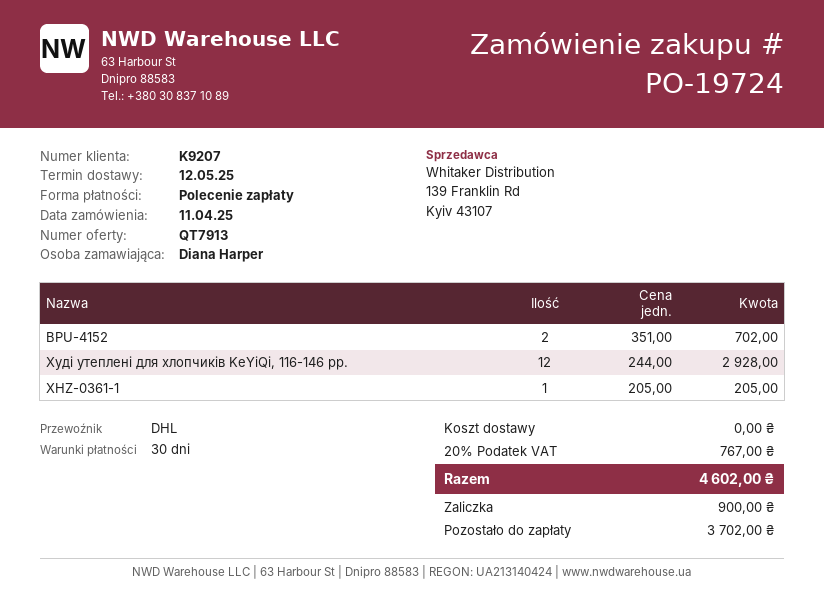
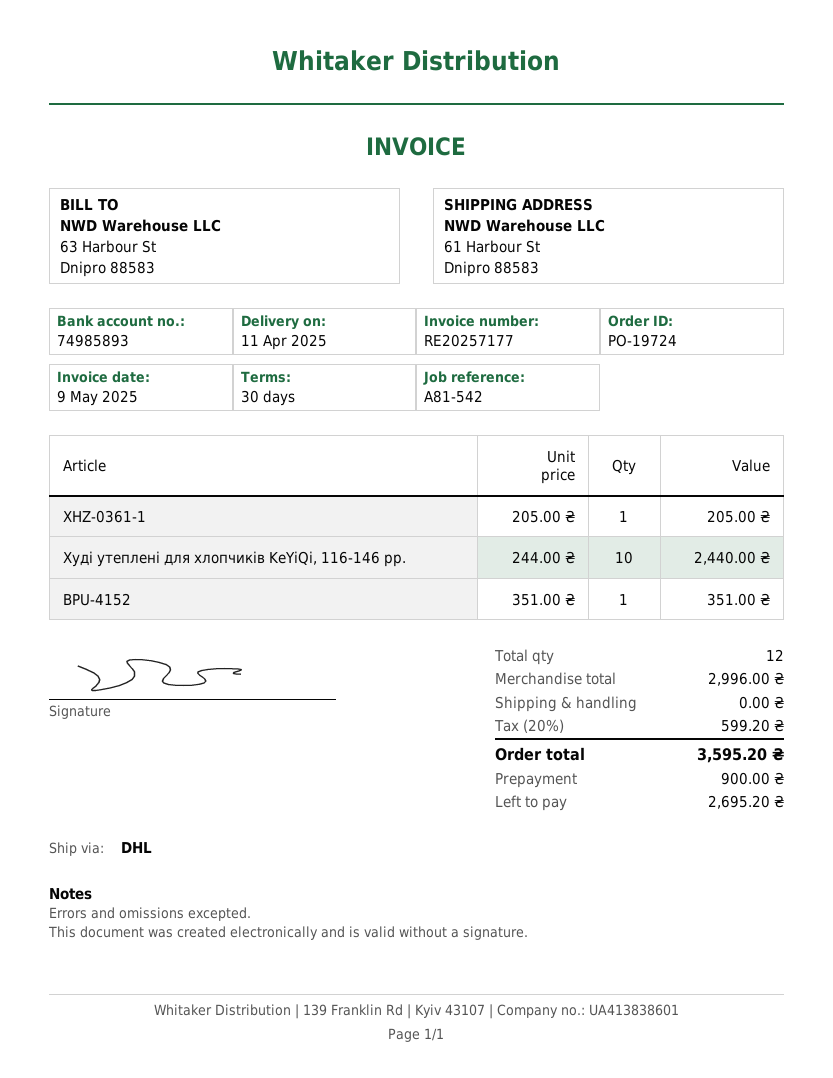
delivery date: 2025-05-12 -> 2025-04-11
BPU-4152: 2 x 351.00 = 702.00 -> 1 x 351.00 = 351.00
Худі утеплені для хлопчиків KeYiQi, 116-146 рр.: 12 x 244.00 = 2928.00 -> 10 x 244.00 = 2440.00
tax: 20% = 767.00 -> 20% = 599.20
total: 4602.00 -> 3595.20
balance: 3702.00 -> 2695.20

